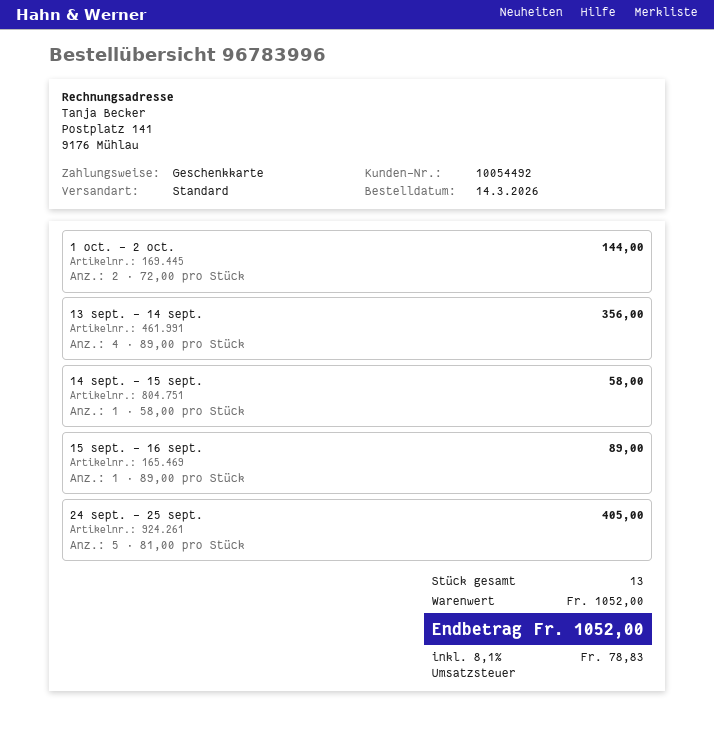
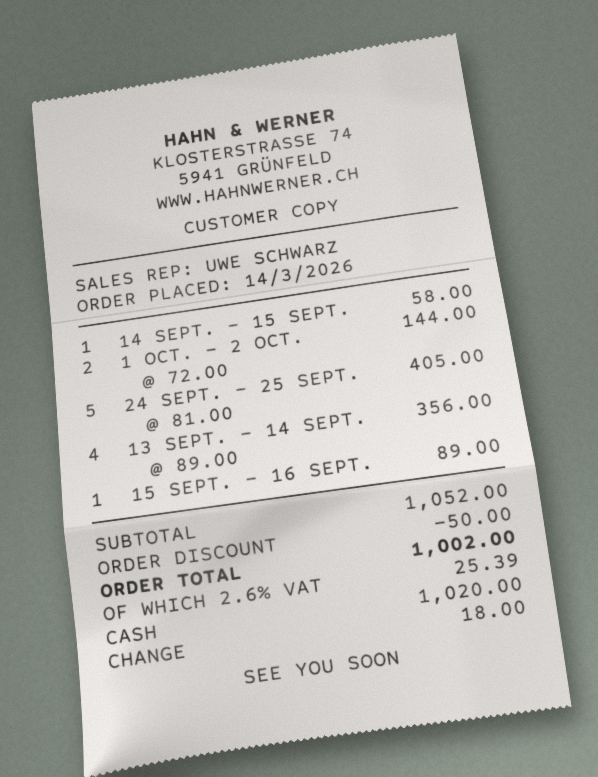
payment method: gift card -> cash
discount: none -> 50.00
tax: 8.1% = 78.83 -> 2.6% = 25.39
total: 1052.00 -> 1002.00

